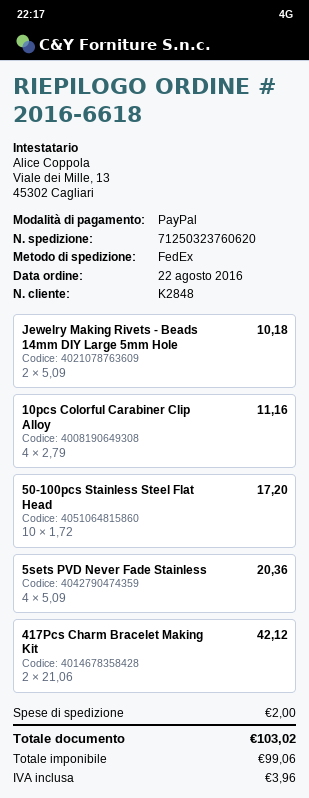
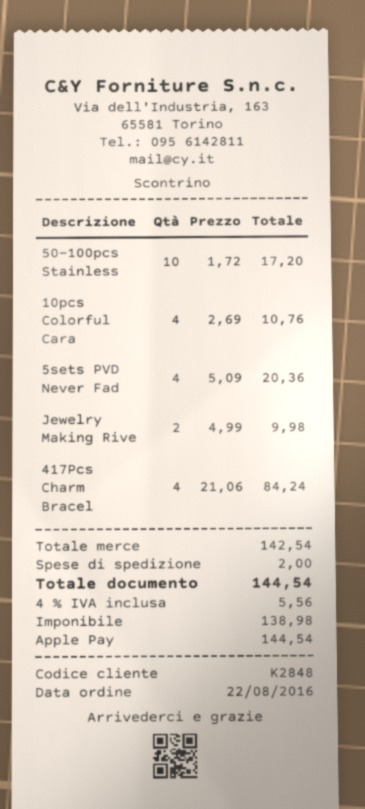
payment method: PayPal -> Apple Pay
Jewelry Making Rivets - Beads 14mm DIY Large 5mm Hole: 2 x 5.09 = 10.18 -> 2 x 4.99 = 9.98
10pcs Colorful Carabiner Clip Alloy: 4 x 2.79 = 11.16 -> 4 x 2.69 = 10.76
417Pcs Charm Bracelet Making Kit: 2 x 21.06 = 42.12 -> 4 x 21.06 = 84.24
net: 99.06 -> 138.98
tax: 3.96 -> 5.56
total: 103.02 -> 144.54

